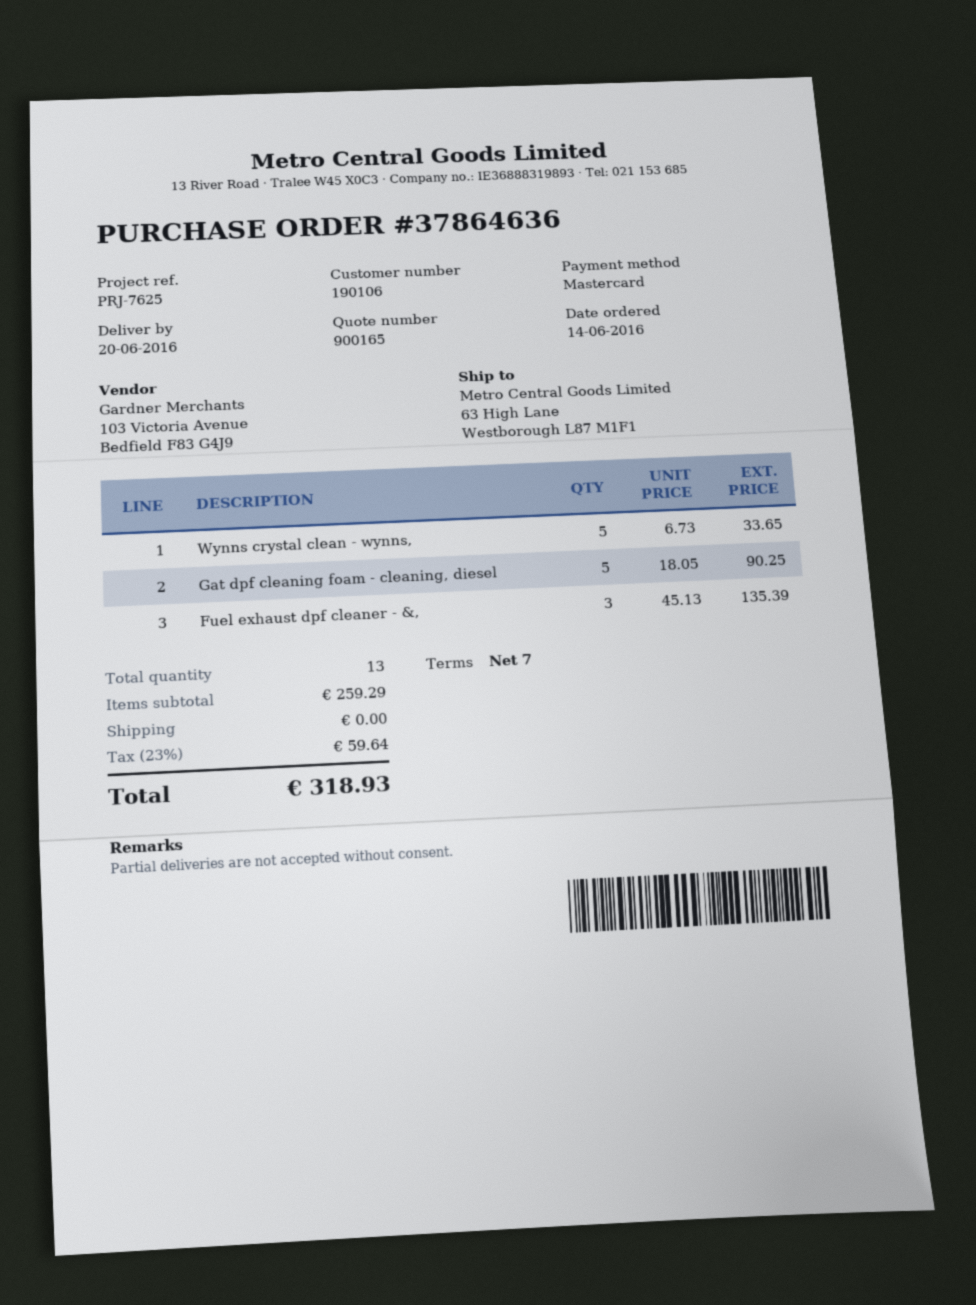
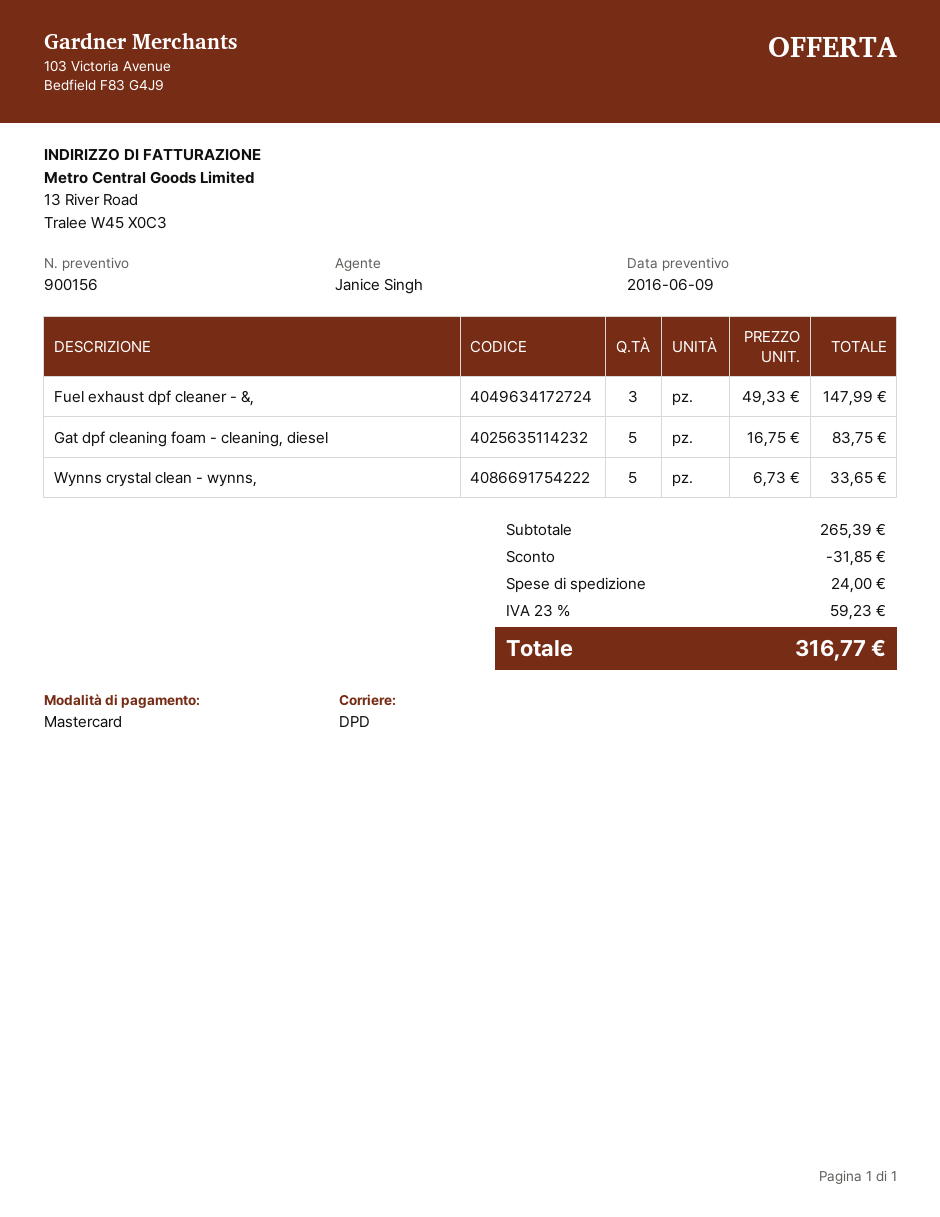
quote number: 900165 -> 900156
Gat dpf cleaning foam - cleaning, diesel: 5 x 18.05 = 90.25 -> 5 x 16.75 = 83.75
Fuel exhaust dpf cleaner - &,: 3 x 45.13 = 135.39 -> 3 x 49.33 = 147.99
subtotal: 259.29 -> 265.39
discount: none -> 31.85
shipping: 0.00 -> 24.00
tax: 23% = 59.64 -> 23% = 59.23
total: 318.93 -> 316.77

